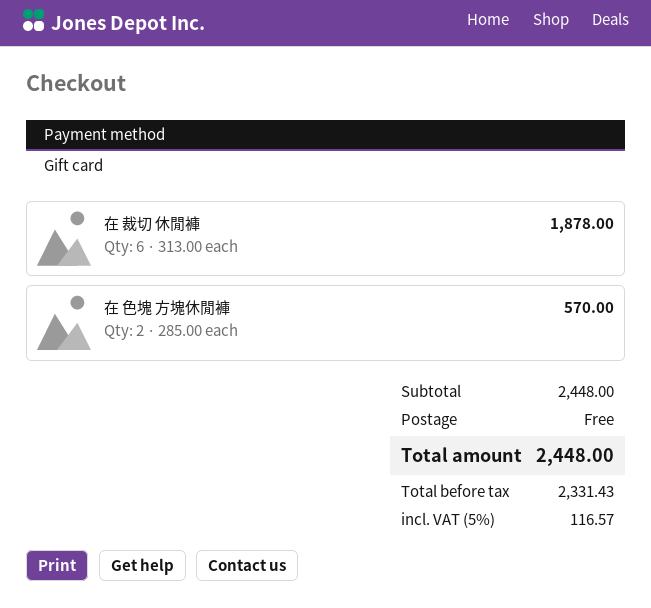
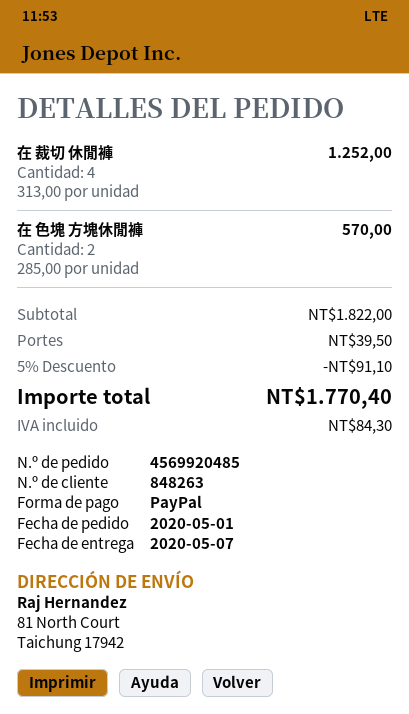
payment method: gift card -> PayPal
在 裁切 休閒褲: 6 x 313.00 = 1878.00 -> 4 x 313.00 = 1252.00
subtotal: 2448.00 -> 1822.00
discount: none -> 5% = 91.10
shipping: 0.00 -> 39.50
tax: 116.57 -> 84.30
total: 2448.00 -> 1770.40

